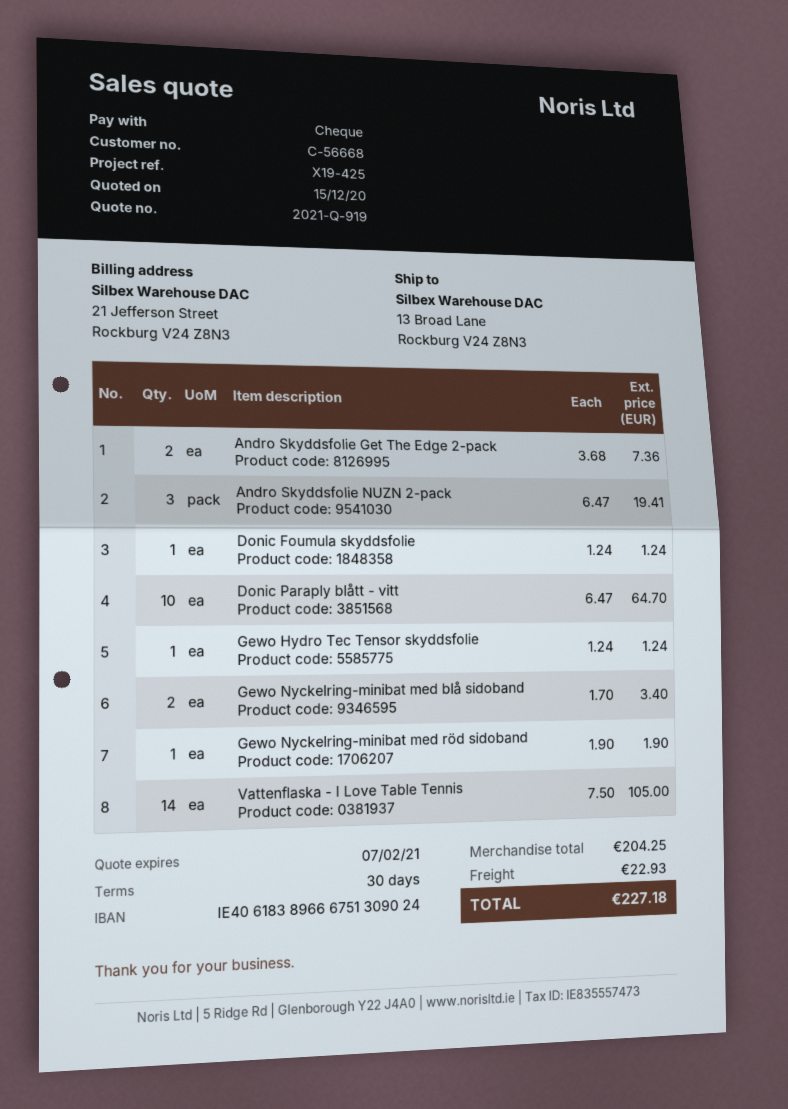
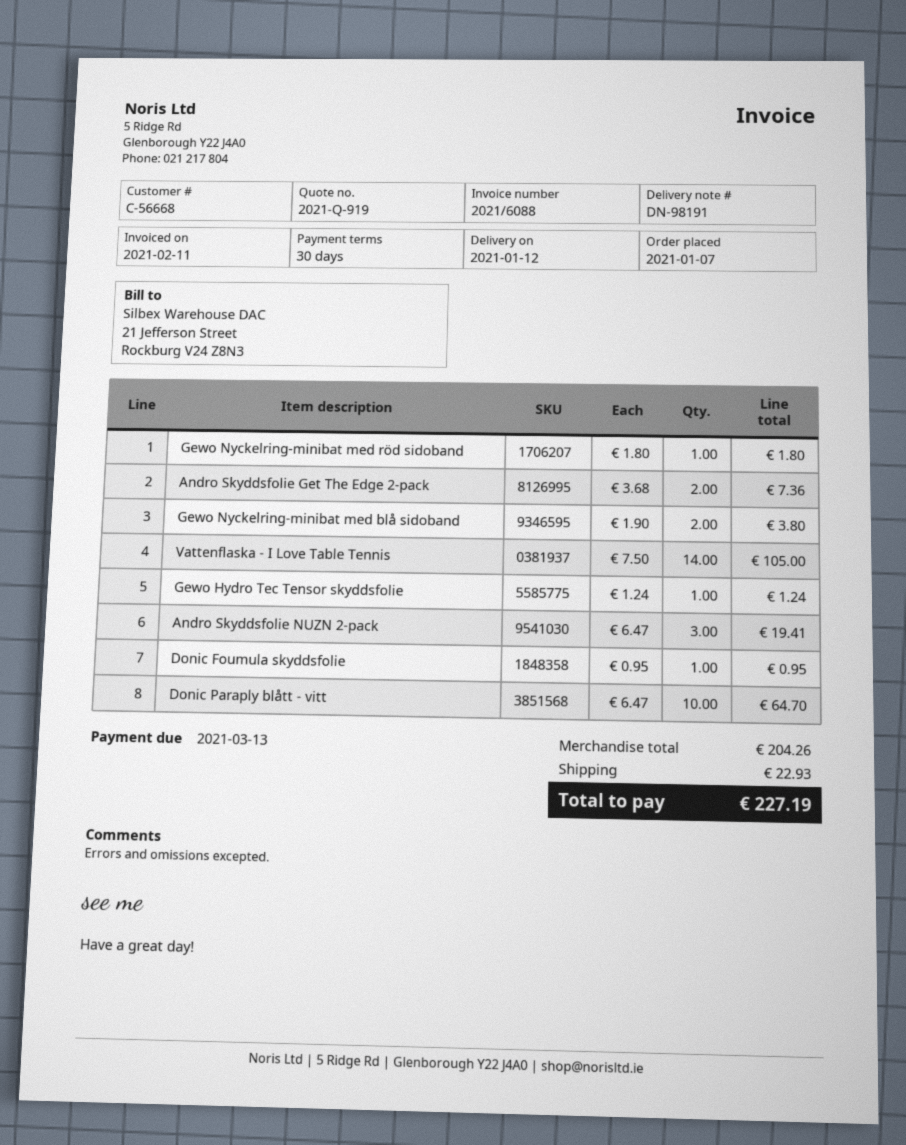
Donic Foumula skyddsfolie: 1 x 1.24 = 1.24 -> 1 x 0.95 = 0.95
Gewo Nyckelring-minibat med blå sidoband: 2 x 1.70 = 3.40 -> 2 x 1.90 = 3.80
Gewo Nyckelring-minibat med röd sidoband: 1 x 1.90 = 1.90 -> 1 x 1.80 = 1.80
subtotal: 204.25 -> 204.26
total: 227.18 -> 227.19

